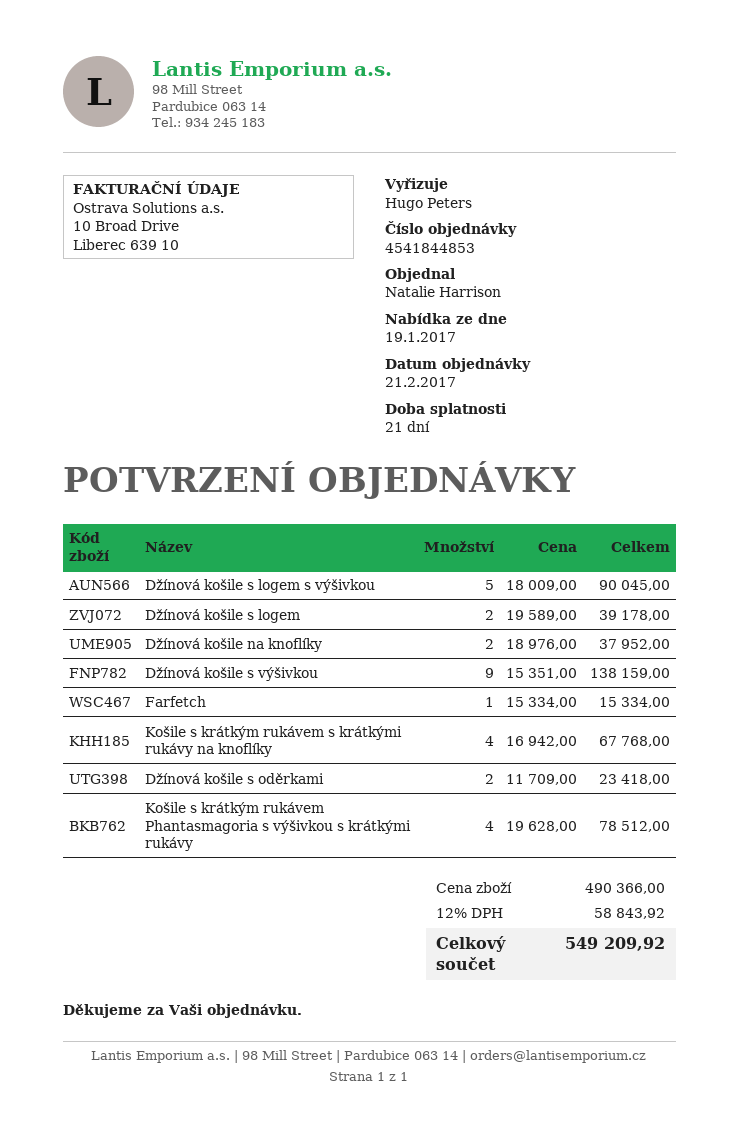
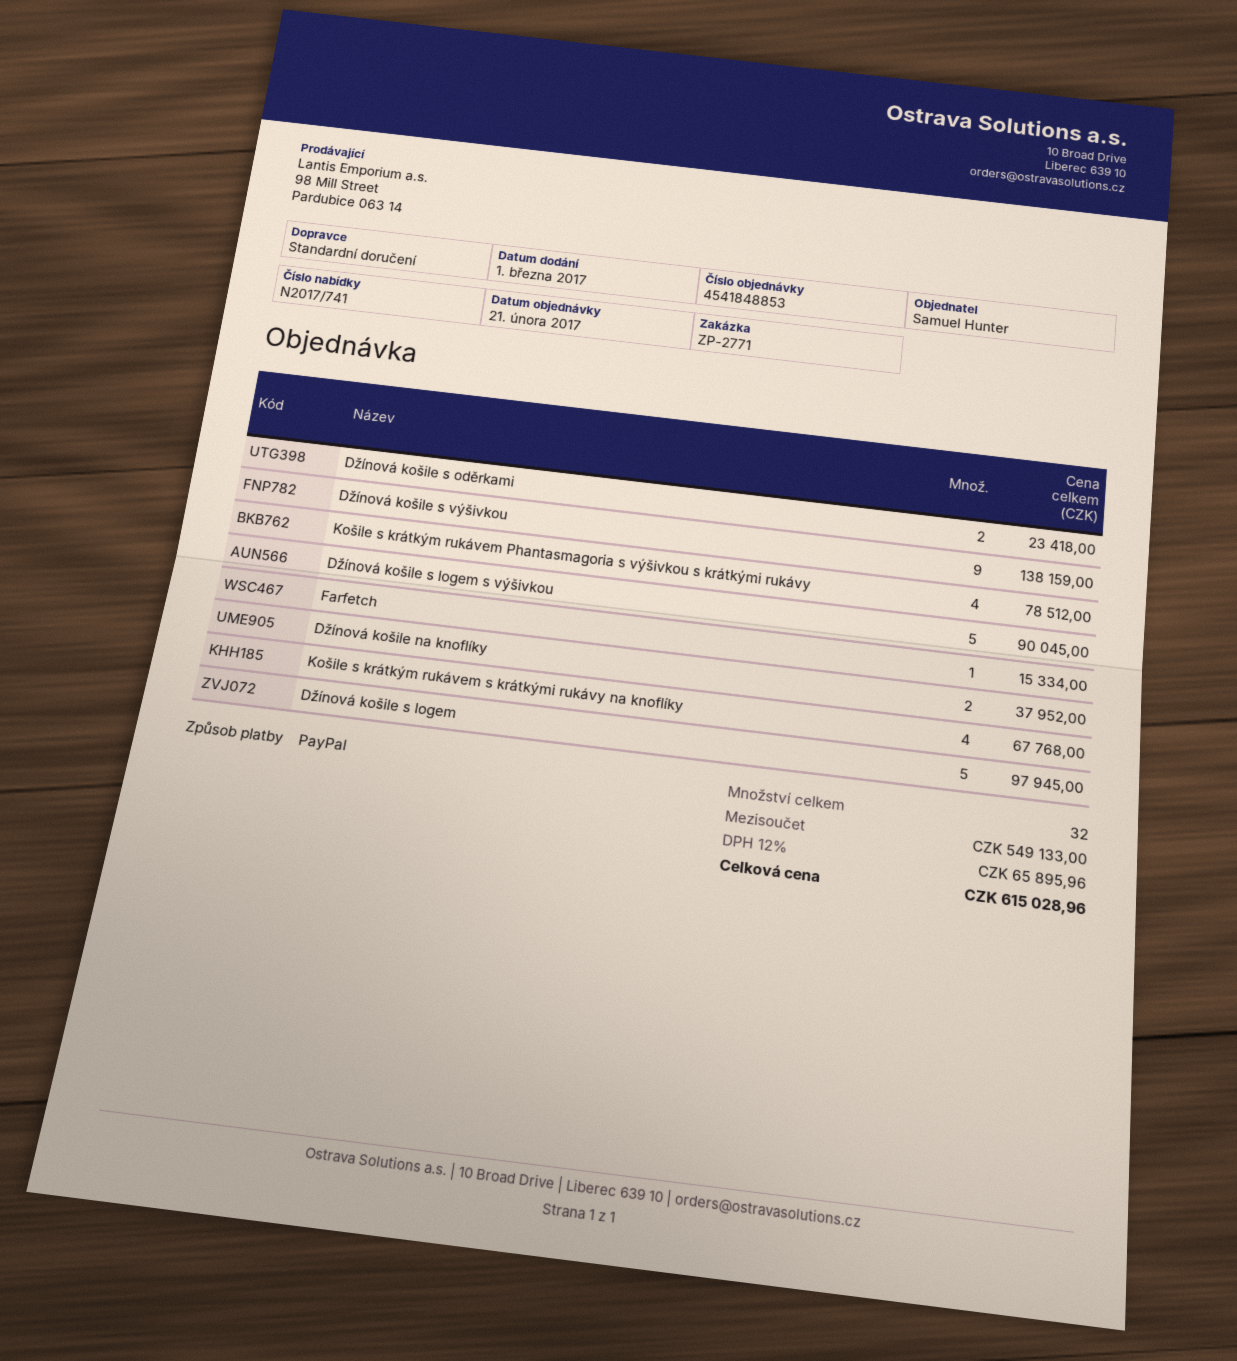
order number: 4541844853 -> 4541848853
ordered by: Natalie Harrison -> Samuel Hunter
Džínová košile s logem: 2 for 39178.00 -> 5 for 97945.00
subtotal: 490366.00 -> 549133.00
tax: 12% = 58843.92 -> 12% = 65895.96
total: 549209.92 -> 615028.96

